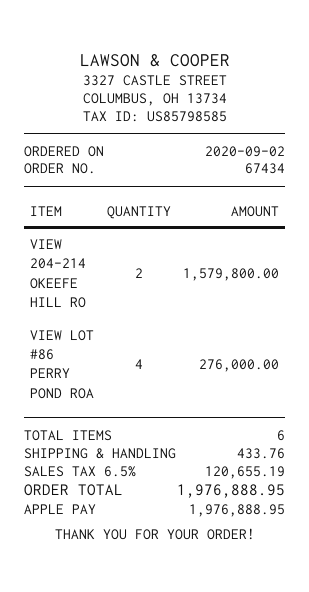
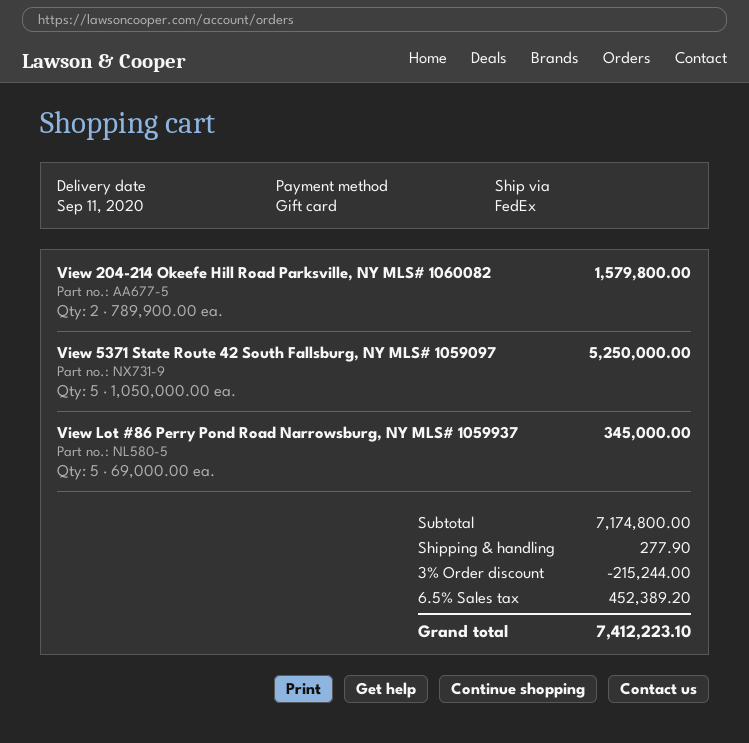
payment method: Apple Pay -> gift card
VIEW LOT #86 PERRY POND ROA: 4 for 276000.00 -> 5 for 345000.00
View 5371 State Route 42 South Fallsburg, NY MLS# 1059097: none -> 5 for 5250000.00
discount: none -> 3% = 215244.00
shipping: 433.76 -> 277.90
tax: 6.5% = 120655.19 -> 6.5% = 452389.20
total: 1976888.95 -> 7412223.10

